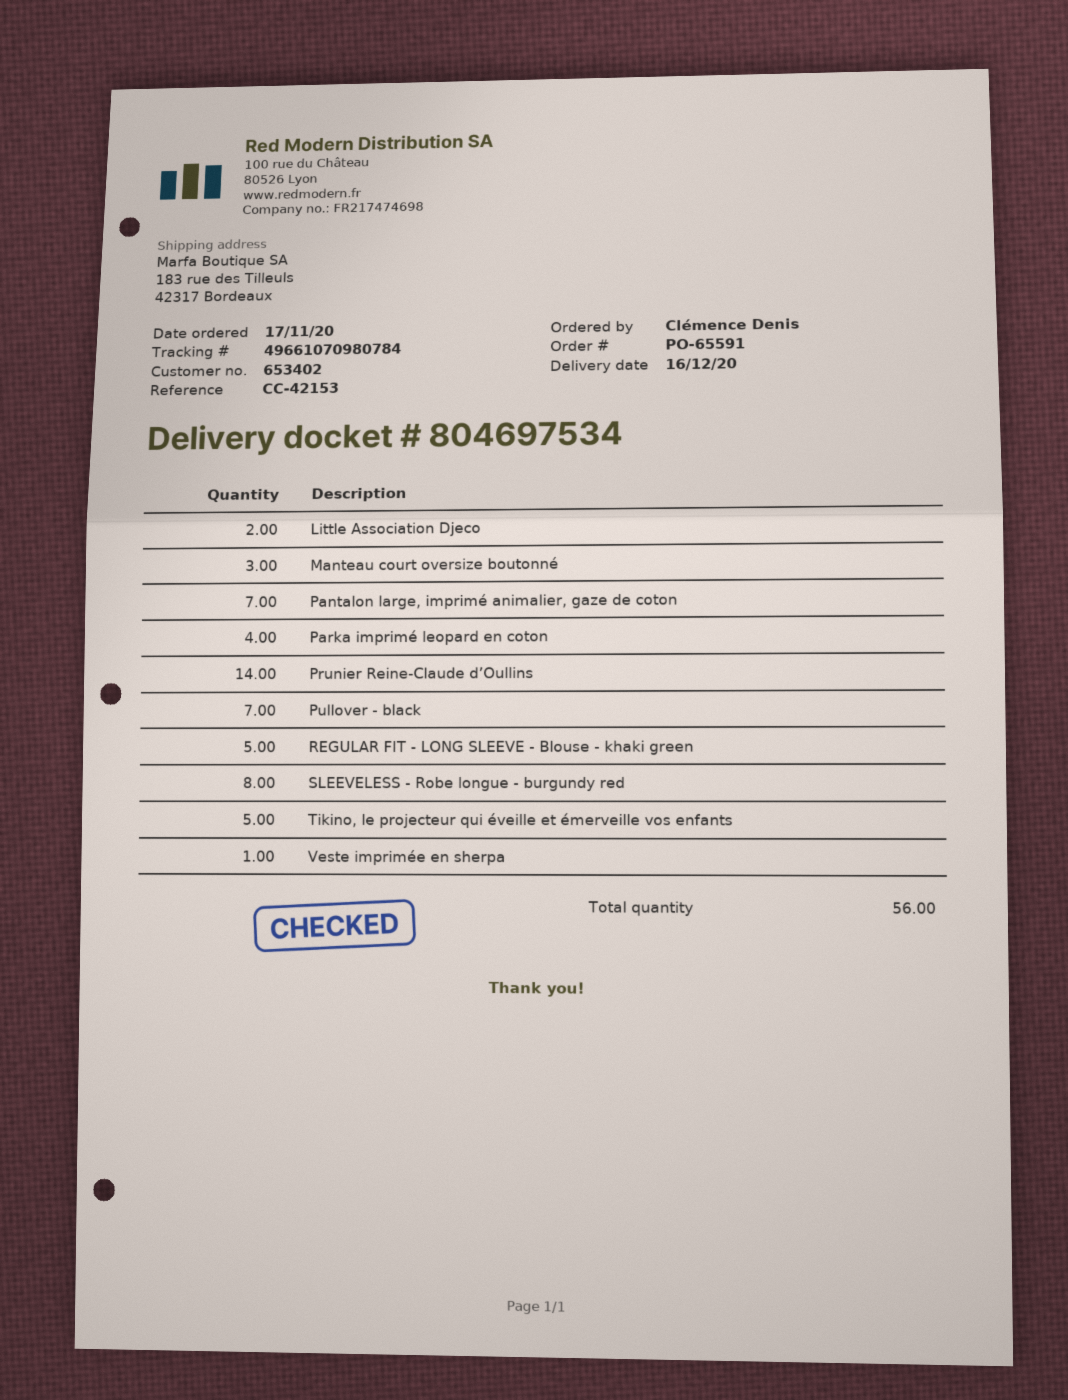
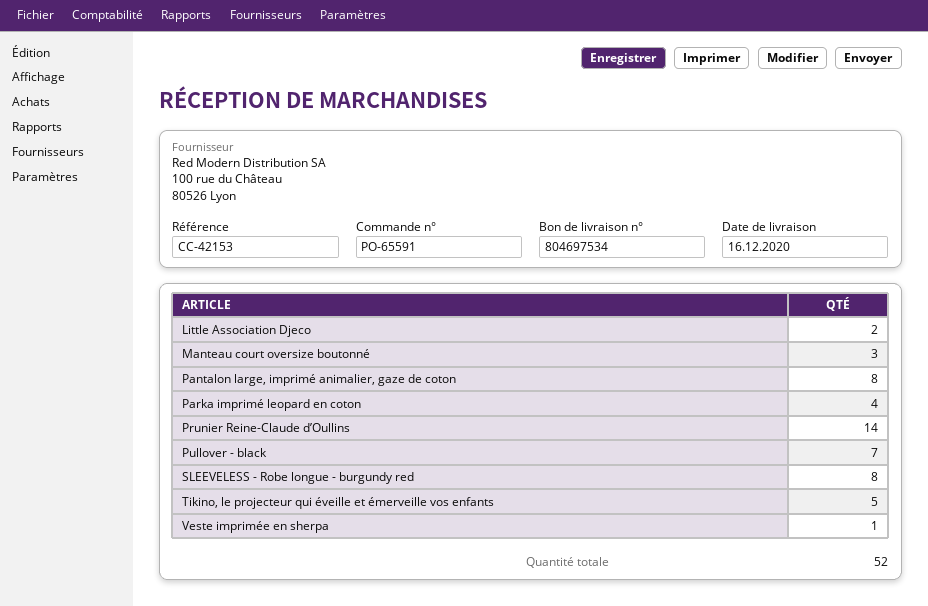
Pantalon large, imprimé animalier, gaze de coton: 7 -> 8
REGULAR FIT - LONG SLEEVE - Blouse - khaki green: 5 -> none
total quantity: 56 -> 52

